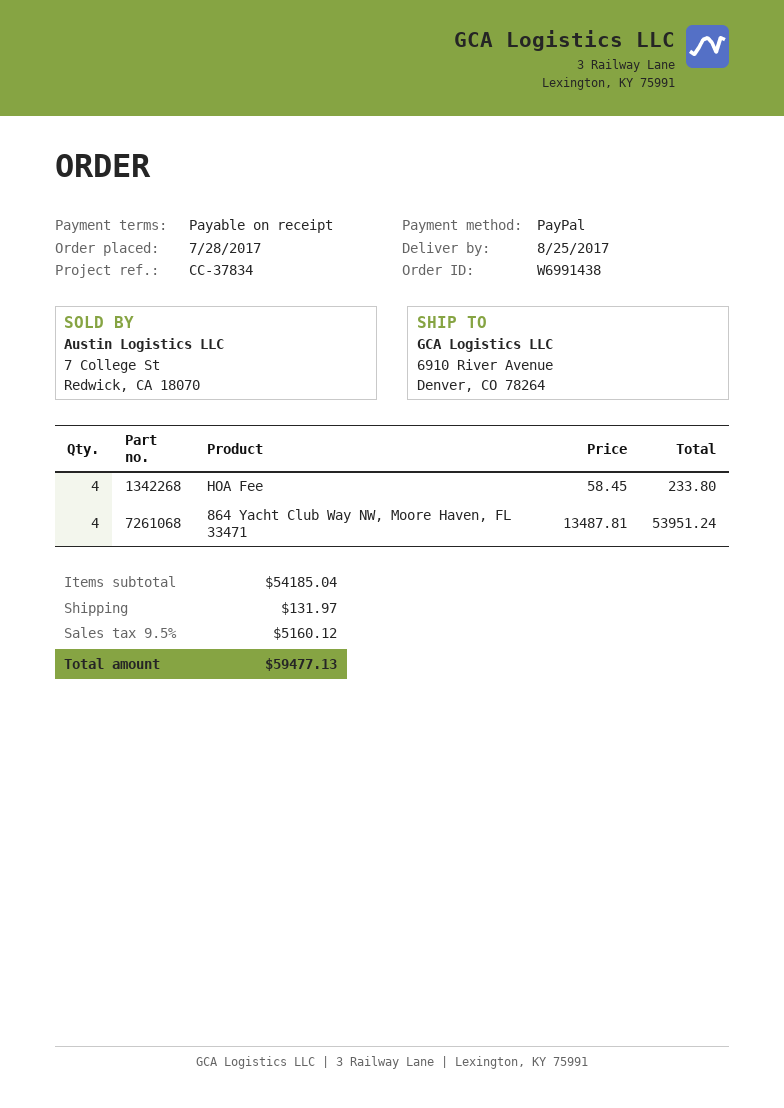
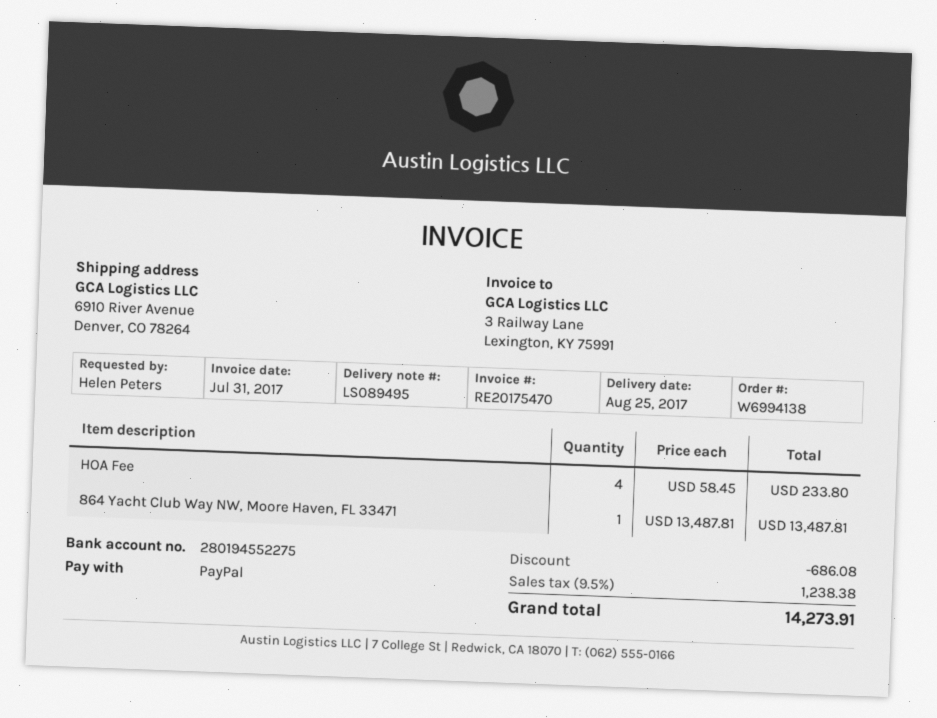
order number: W6991438 -> W6994138
864 Yacht Club Way NW, Moore Haven, FL 33471: 4 x 13487.81 = 53951.24 -> 1 x 13487.81 = 13487.81
discount: none -> 686.08
shipping: 131.97 -> none
tax: 9.5% = 5160.12 -> 9.5% = 1238.38
total: 59477.13 -> 14273.91

